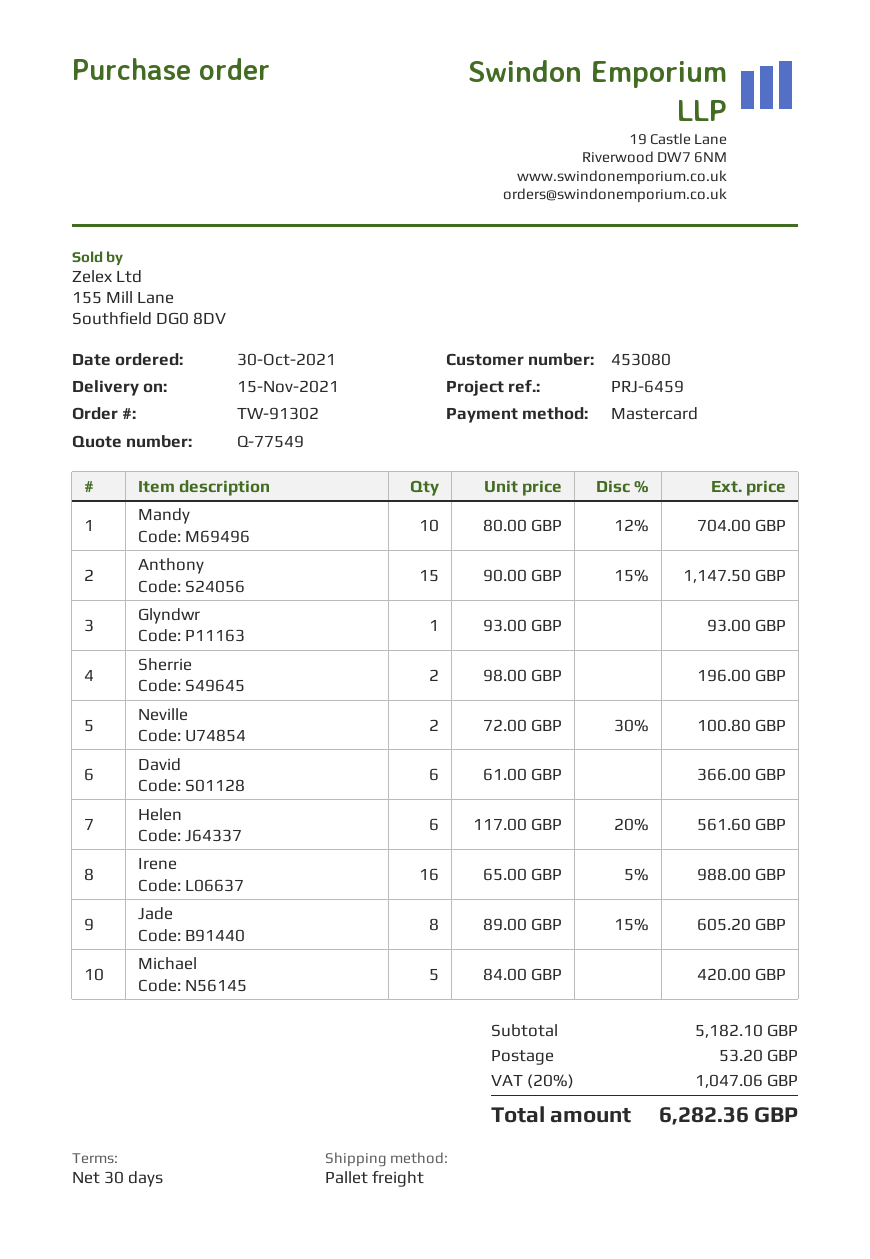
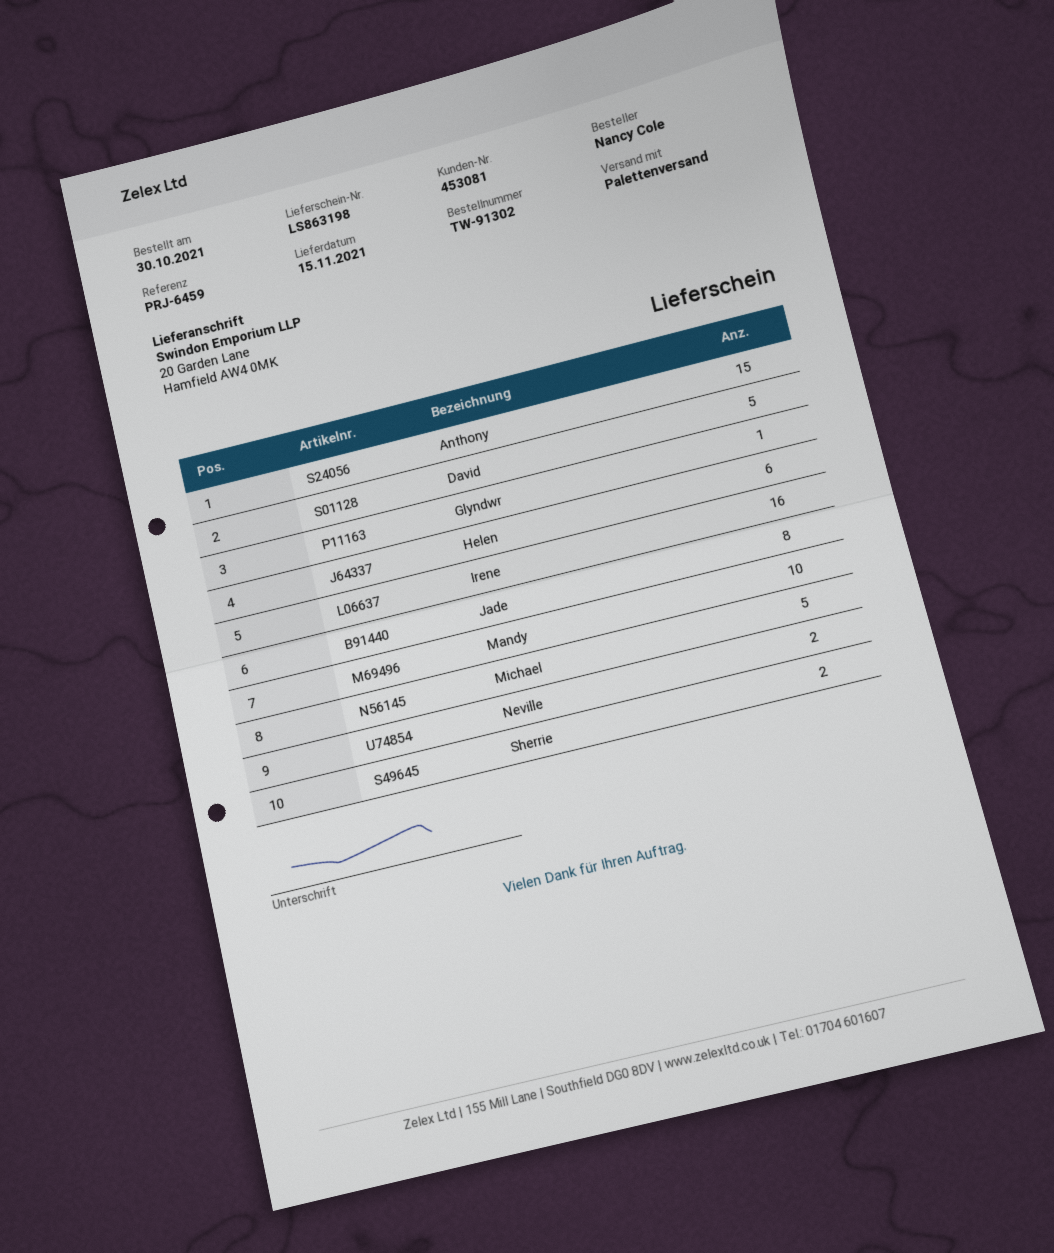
customer number: 453080 -> 453081
David: 6 -> 5

